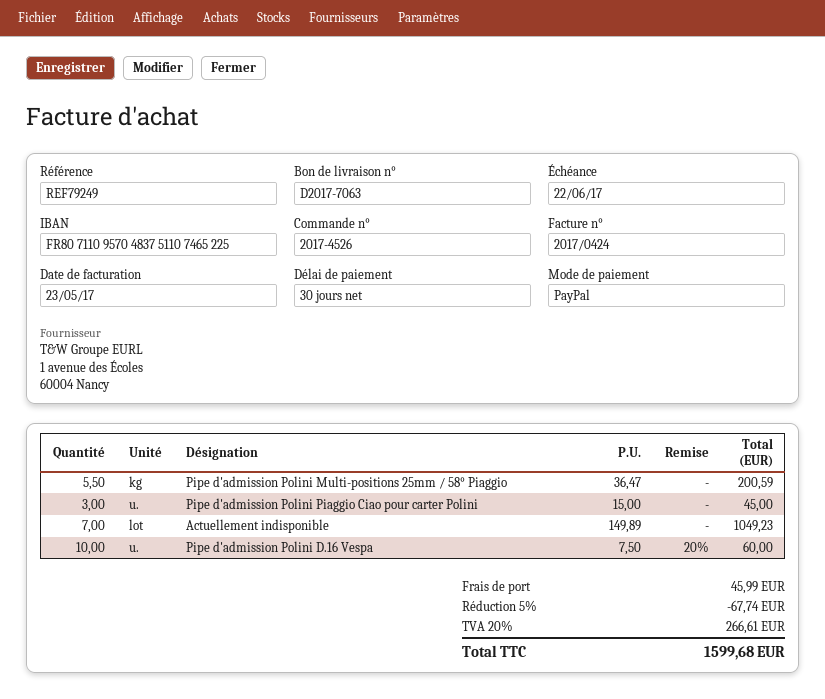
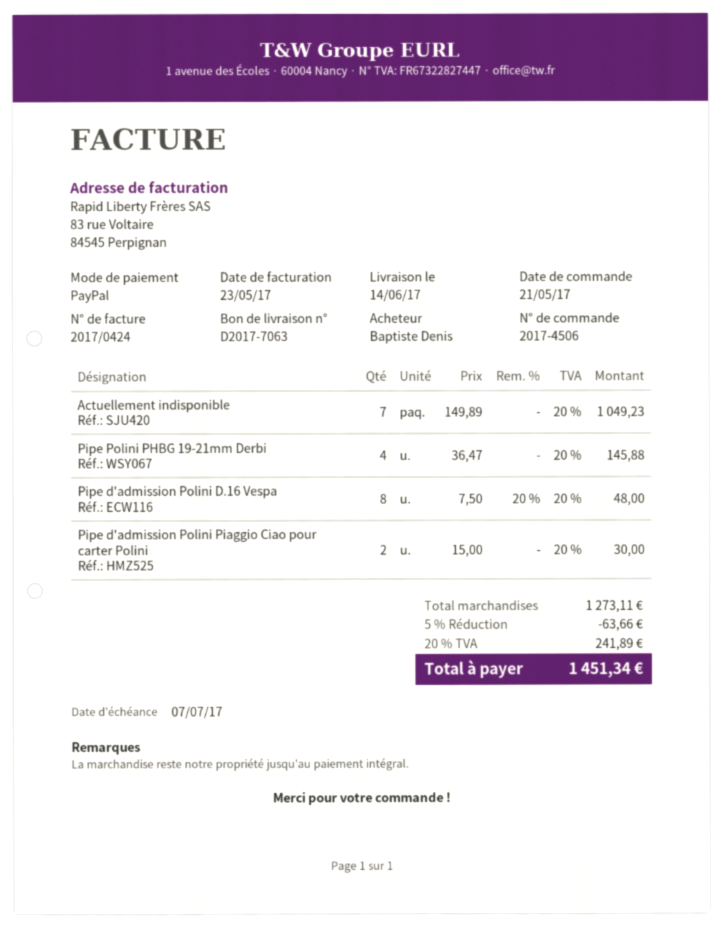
order number: 2017-4526 -> 2017-4506
due date: 2017-06-22 -> 2017-07-07
Pipe d'admission Polini Multi-positions 25mm / 58° Piaggio: 5.5 x 36.47 = 200.59 -> none
Pipe d'admission Polini Piaggio Ciao pour carter Polini: 3 x 15.00 = 45.00 -> 2 x 15.00 = 30.00
Pipe d'admission Polini D.16 Vespa: 10 x 7.50 - 20% = 60.00 -> 8 x 7.50 - 20% = 48.00
Pipe Polini PHBG 19-21mm Derbi: none -> 4 x 36.47 = 145.88
discount: 5% = 67.74 -> 5% = 63.66
shipping: 45.99 -> none
tax: 20% = 266.61 -> 20% = 241.89
total: 1599.68 -> 1451.34

